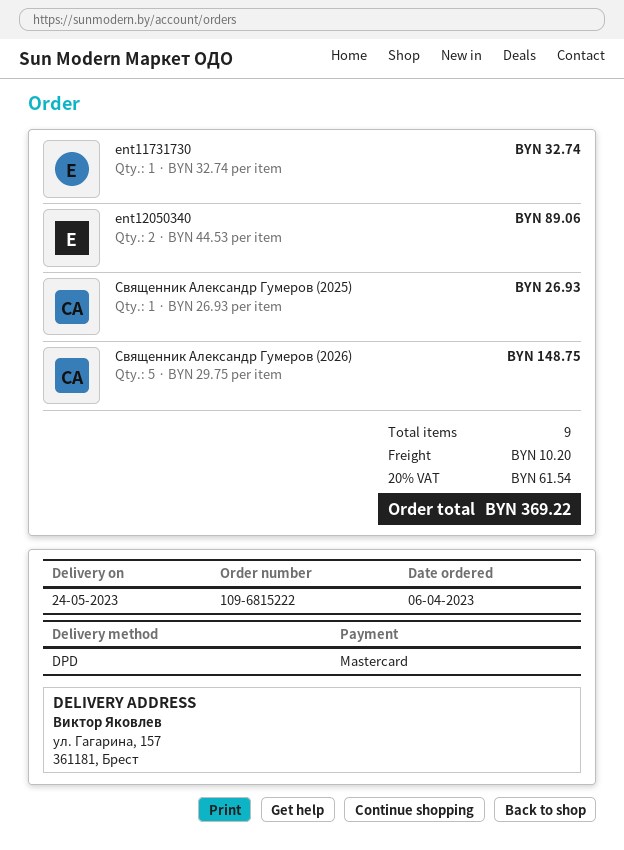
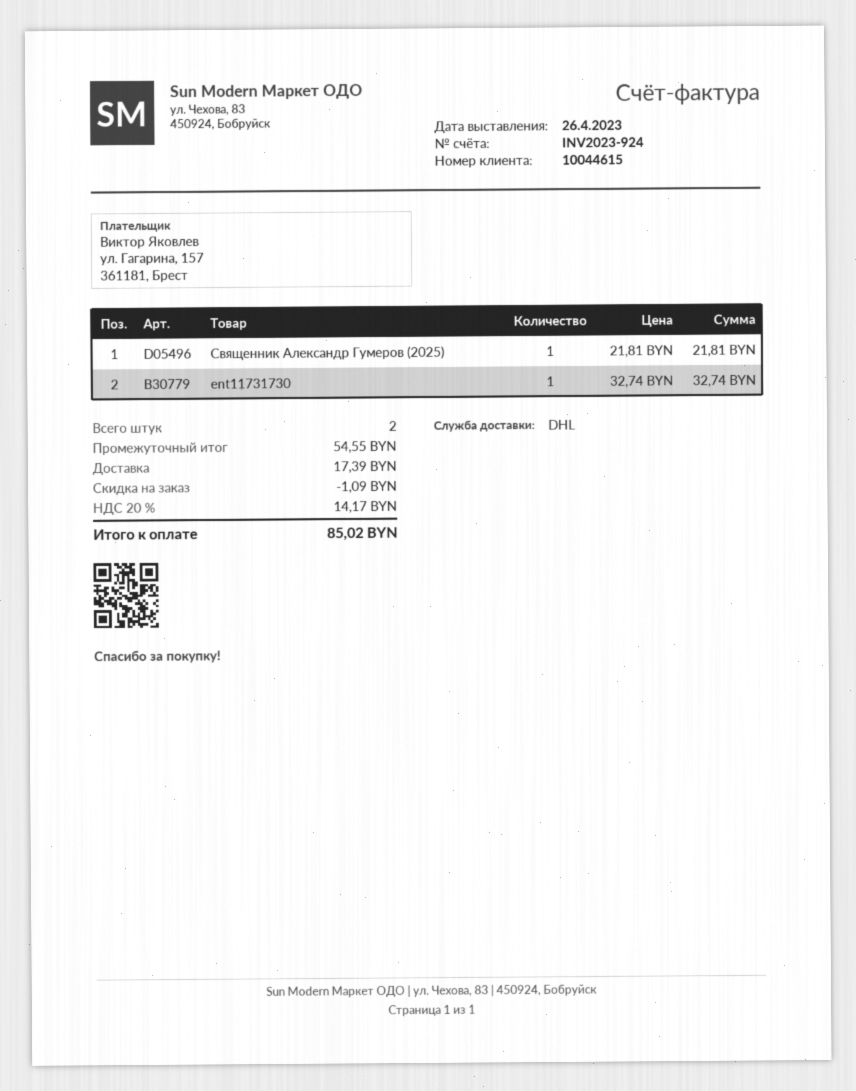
shipping method: DPD -> DHL
ent12050340: 2 x 44.53 = 89.06 -> none
Священник Александр Гумеров (2025): 1 x 26.93 = 26.93 -> 1 x 21.81 = 21.81
Священник Александр Гумеров (2026): 5 x 29.75 = 148.75 -> none
total quantity: 9 -> 2
discount: none -> 1.09
shipping: 10.20 -> 17.39
tax: 20% = 61.54 -> 20% = 14.17
total: 369.22 -> 85.02

